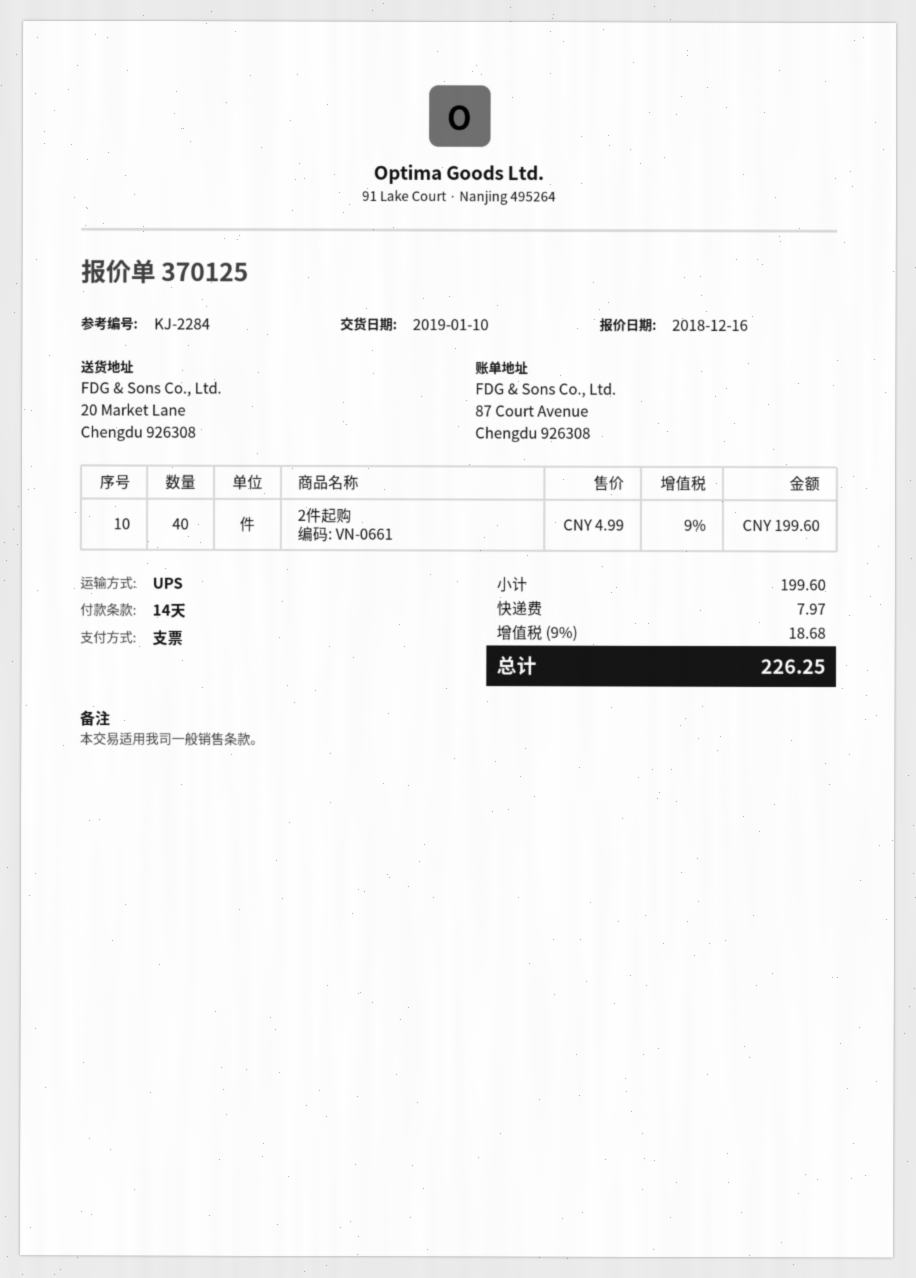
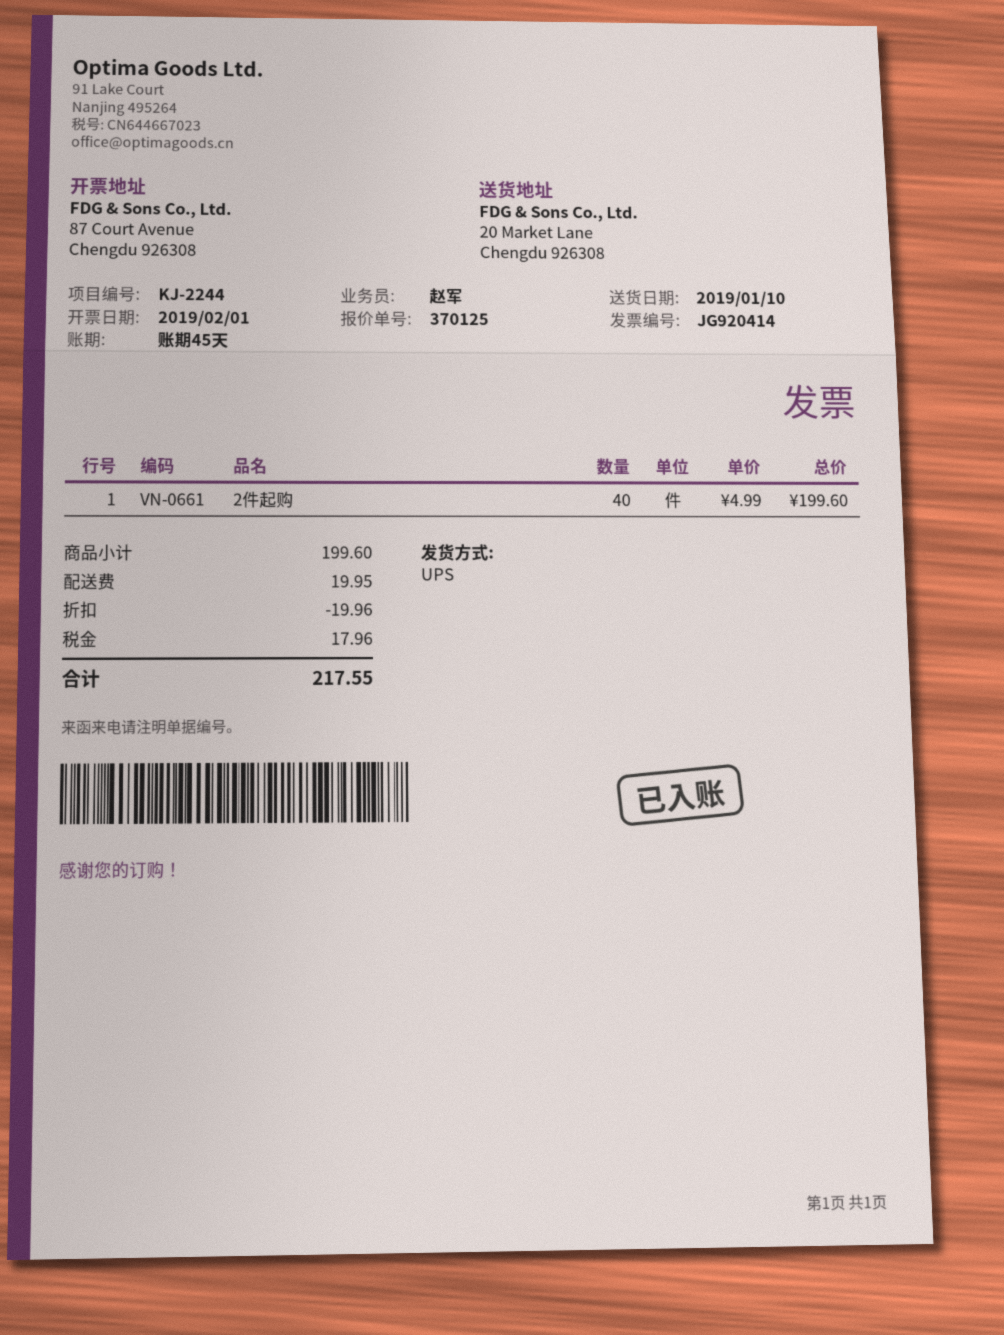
payment terms: 14 days -> 45 days
reference: KJ-2284 -> KJ-2244
discount: none -> 19.96
shipping: 7.97 -> 19.95
tax: 18.68 -> 17.96
total: 226.25 -> 217.55

